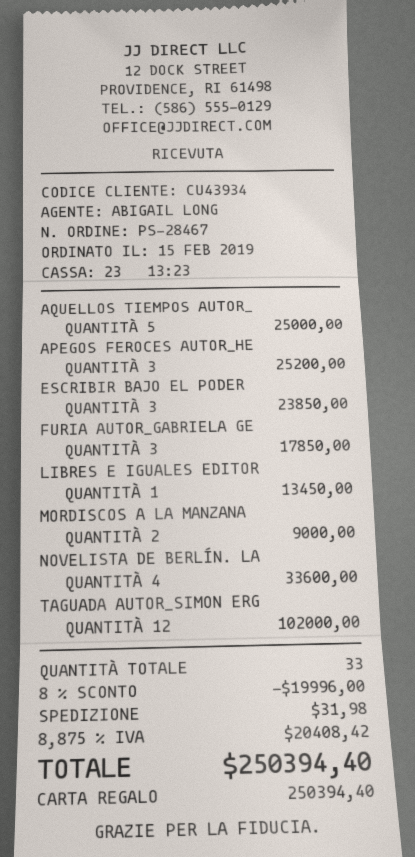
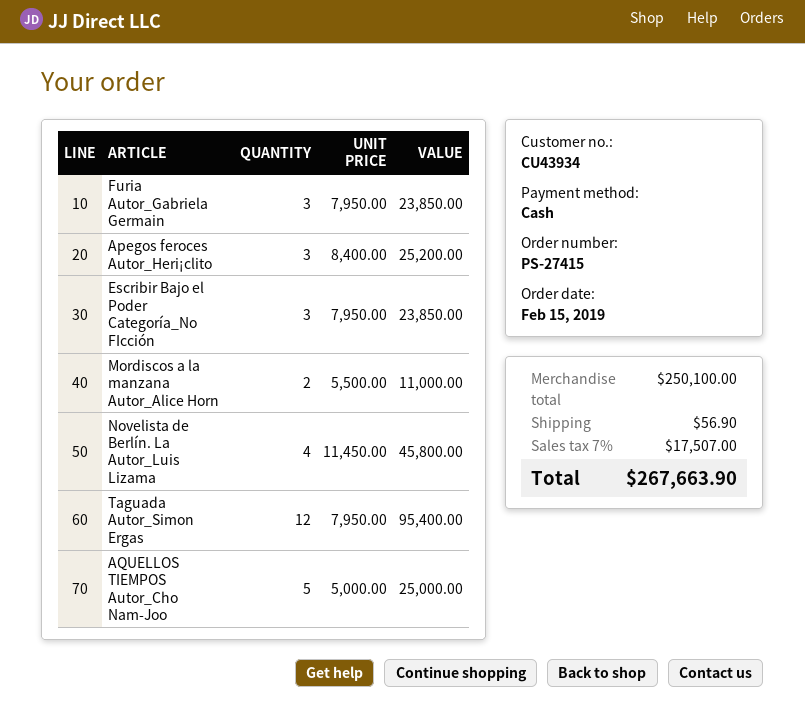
order number: PS-28467 -> PS-27415
payment method: gift card -> cash
FURIA AUTOR_GABRIELA GE: 3 for 17850.00 -> 3 for 23850.00
LIBRES E IGUALES EDITOR: 1 for 13450.00 -> none
MORDISCOS A LA MANZANA: 2 for 9000.00 -> 2 for 11000.00
NOVELISTA DE BERLÍN. LA: 4 for 33600.00 -> 4 for 45800.00
TAGUADA AUTOR_SIMON ERG: 12 for 102000.00 -> 12 for 95400.00
discount: 8% = 19996.00 -> none
shipping: 31.98 -> 56.90
tax: 8.875% = 20408.42 -> 7% = 17507.00
total: 250394.40 -> 267663.90

